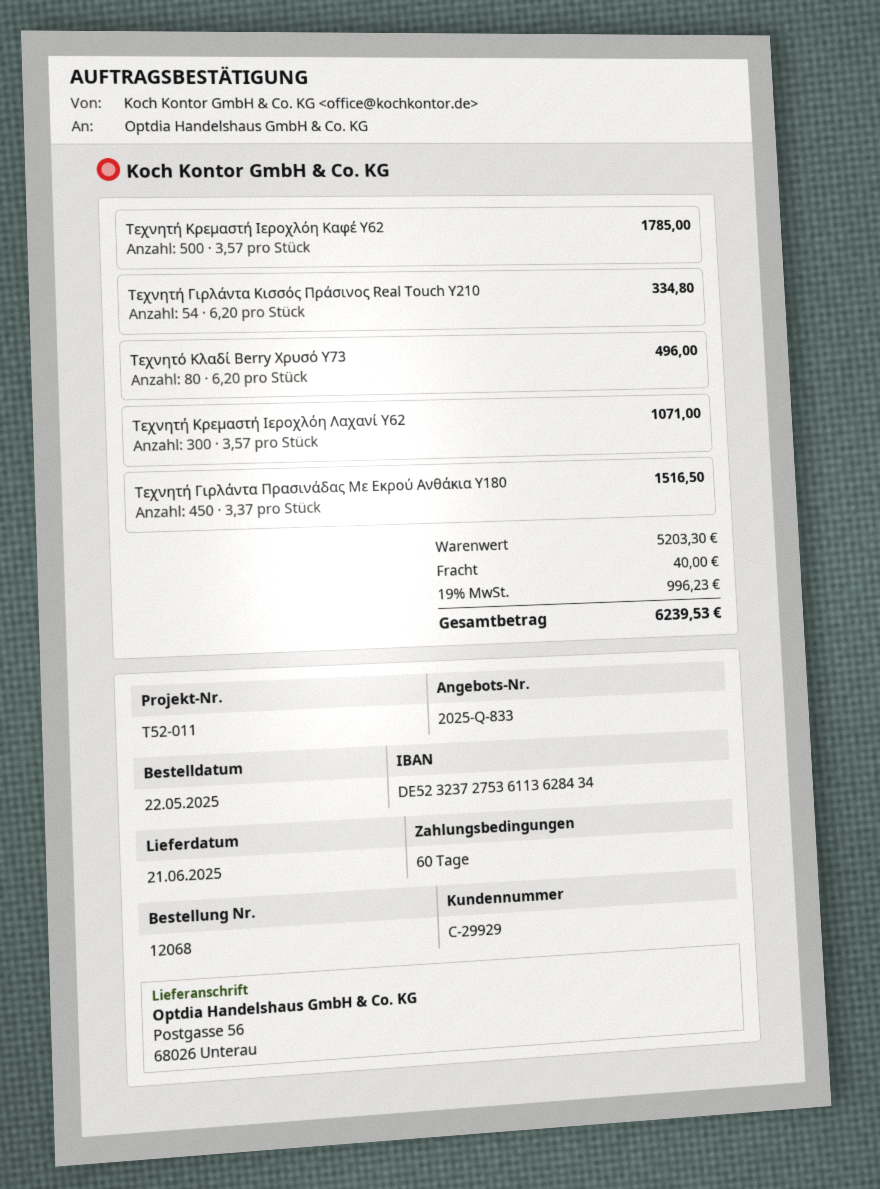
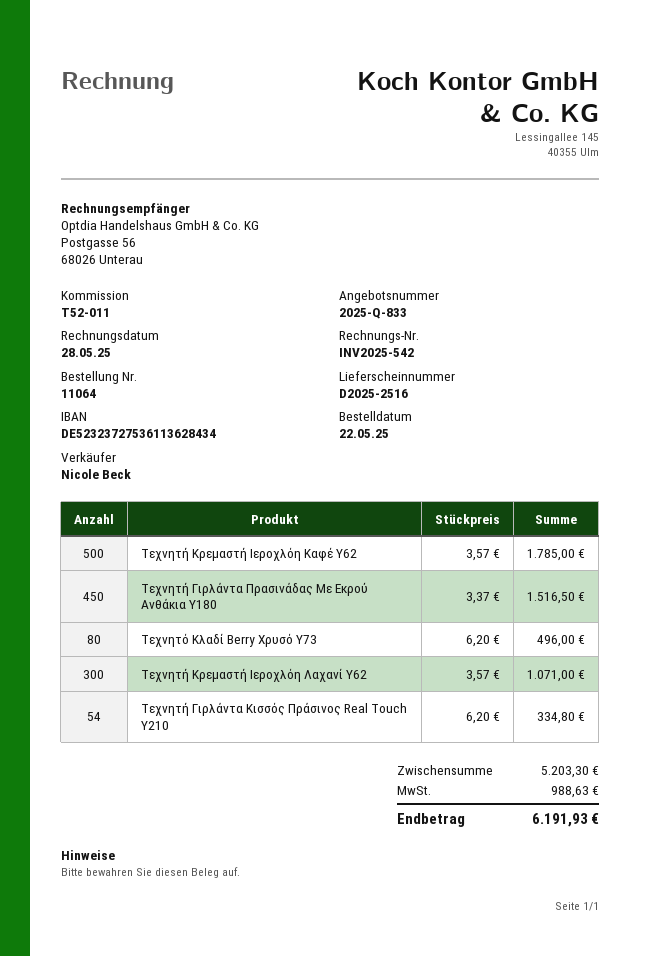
order number: 12068 -> 11064
shipping: 40.00 -> none
tax: 996.23 -> 988.63
total: 6239.53 -> 6191.93

